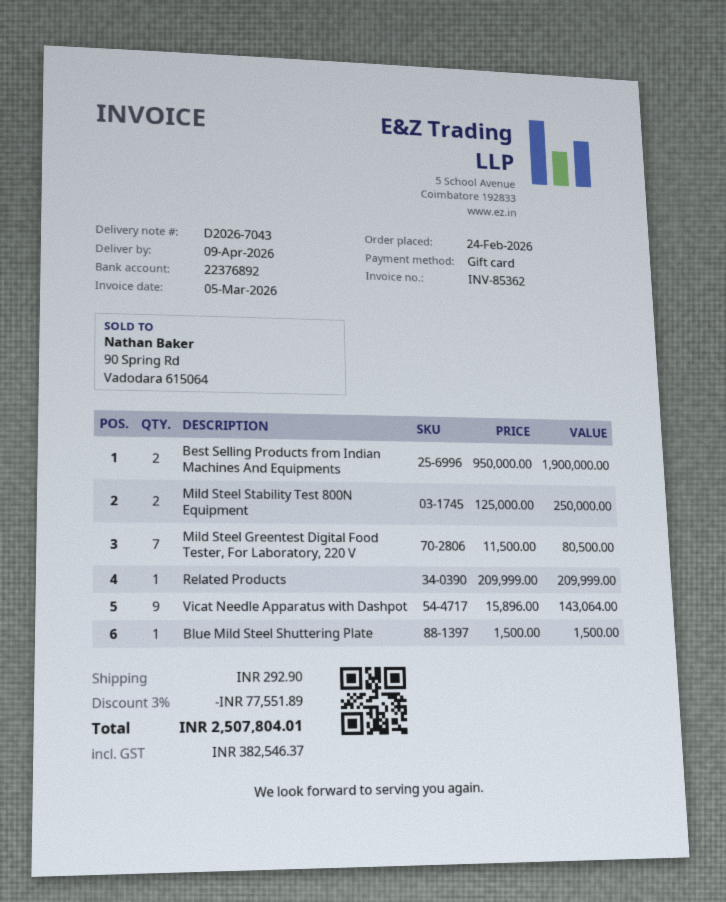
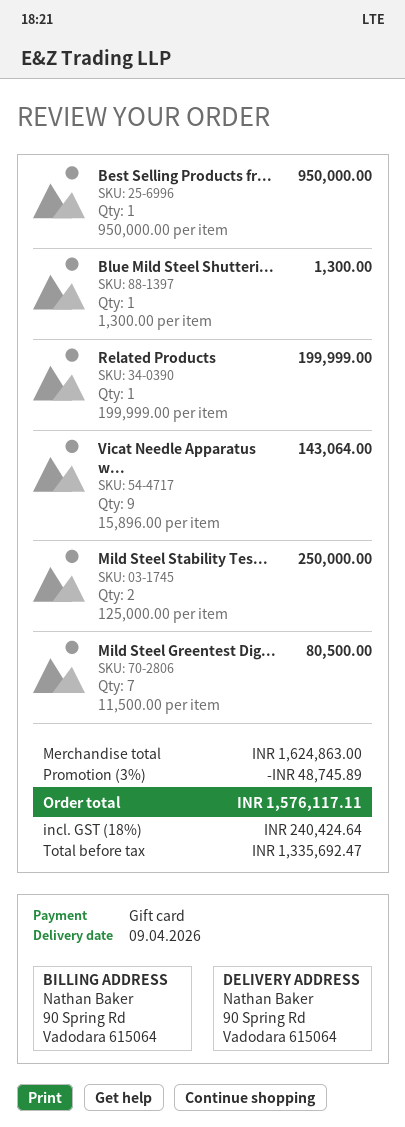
Best Selling Products from Indian Machines And Equipments: 2 x 950000.00 = 1900000.00 -> 1 x 950000.00 = 950000.00
Related Products: 1 x 209999.00 = 209999.00 -> 1 x 199999.00 = 199999.00
Blue Mild Steel Shuttering Plate: 1 x 1500.00 = 1500.00 -> 1 x 1300.00 = 1300.00
discount: 3% = 77551.89 -> 3% = 48745.89
shipping: 292.90 -> none
tax: 382546.37 -> 240424.64
total: 2507804.01 -> 1576117.11

